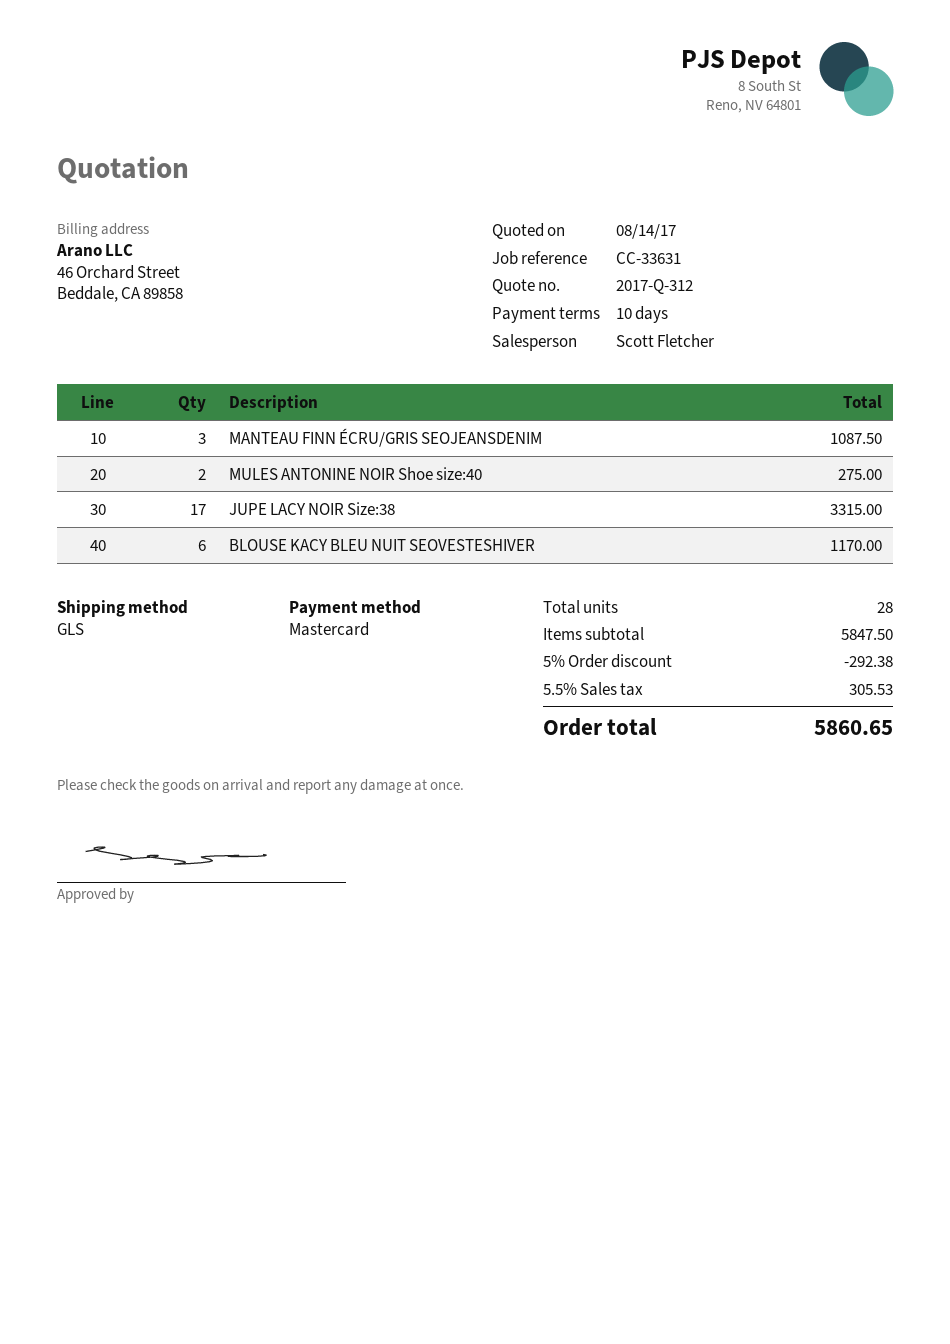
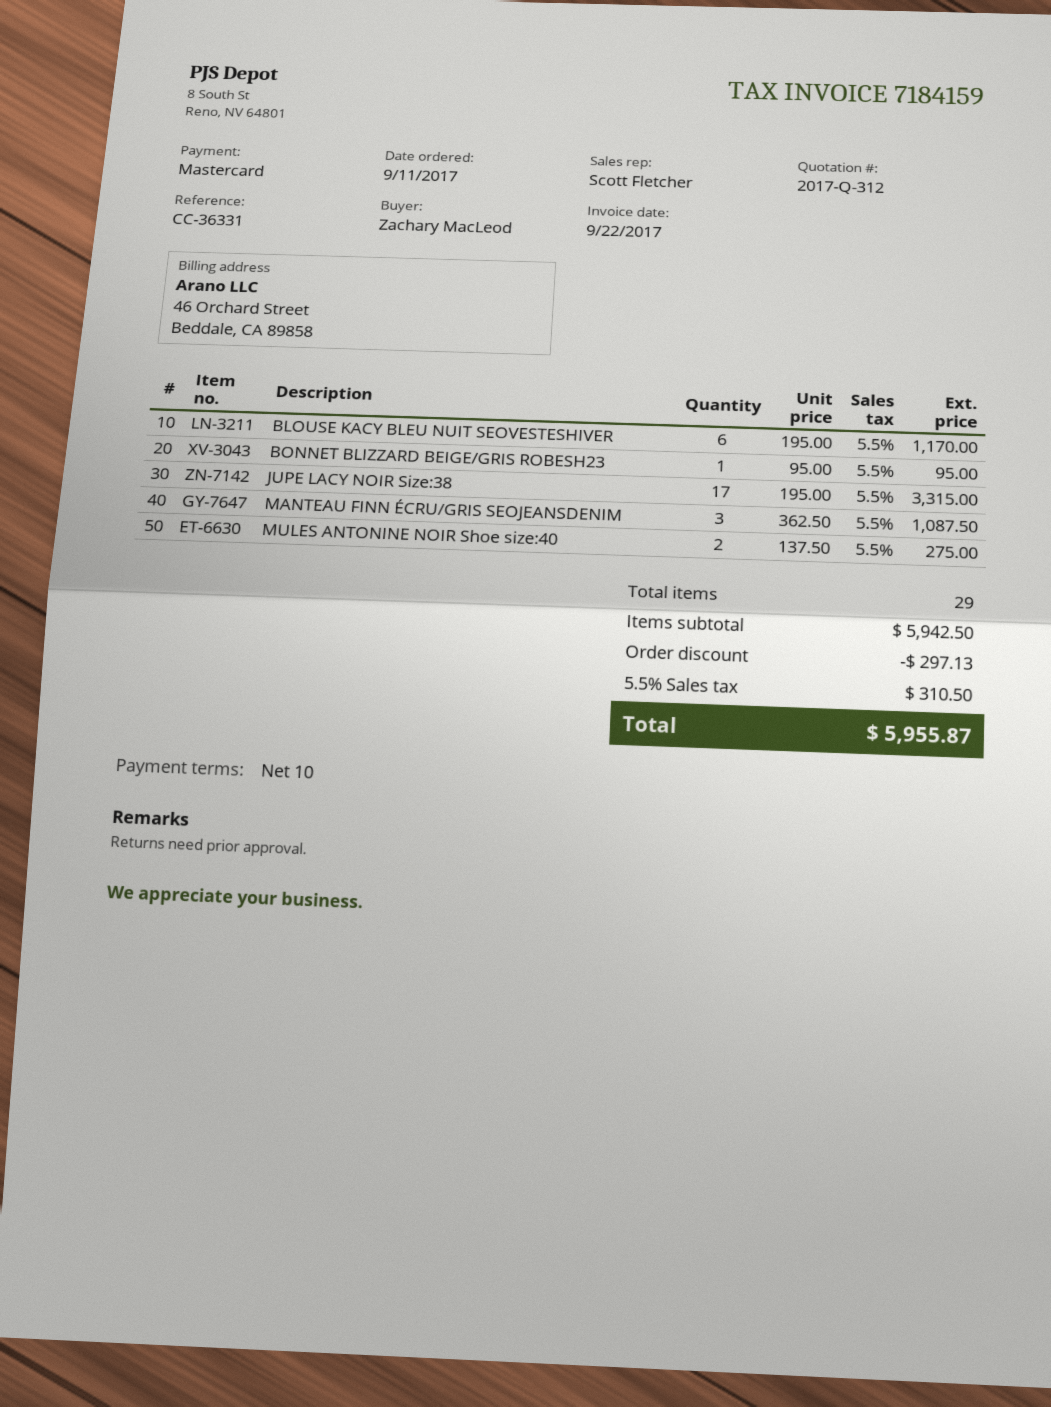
reference: CC-33631 -> CC-36331
BONNET BLIZZARD BEIGE/GRIS ROBESH23: none -> 1 for 95.00
total quantity: 28 -> 29
subtotal: 5847.50 -> 5942.50
discount: 292.38 -> 297.13
tax: 5.5% = 305.53 -> 5.5% = 310.50
total: 5860.65 -> 5955.87

